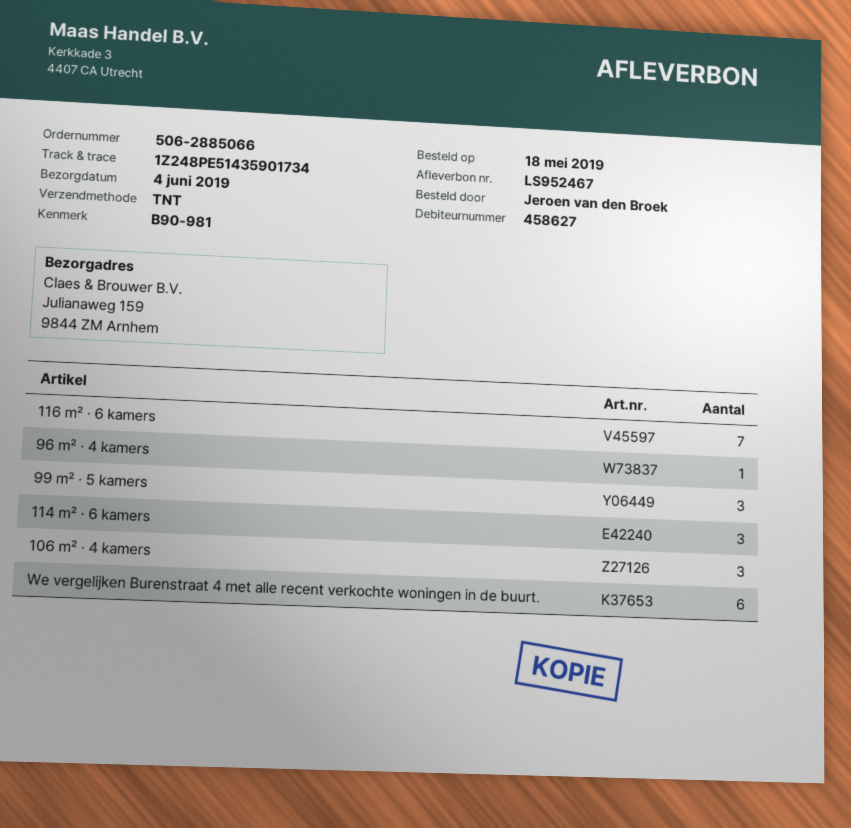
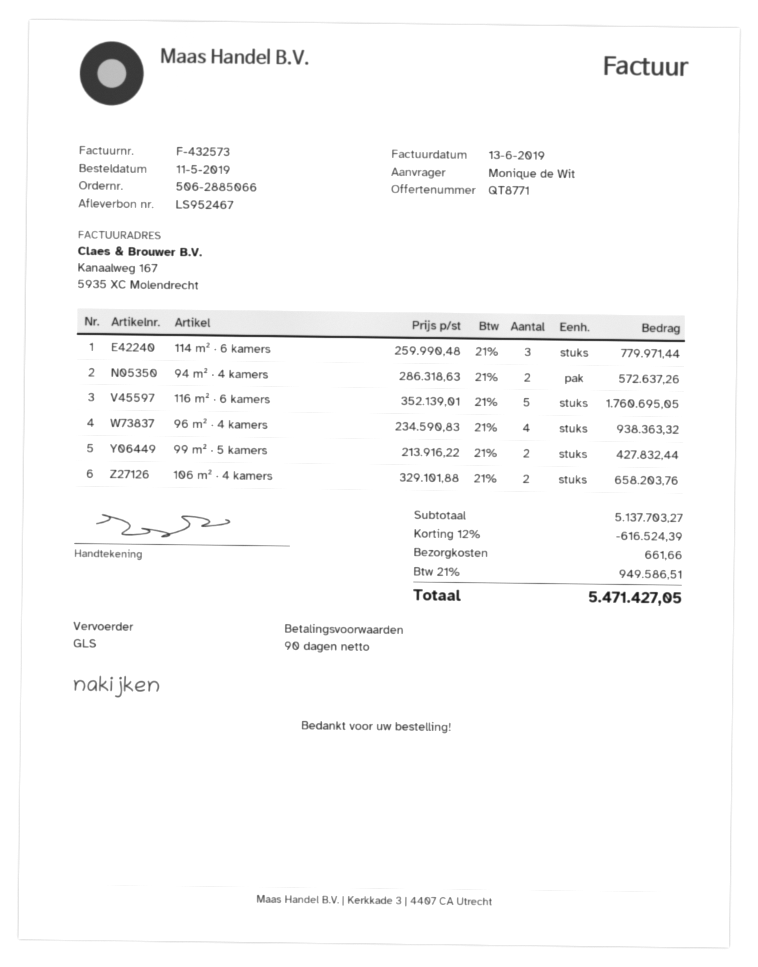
order date: 2019-05-18 -> 2019-05-11
ordered by: Jeroen van den Broek -> Monique de Wit
shipping method: TNT -> GLS
116 m² · 6 kamers: 7 -> 5
96 m² · 4 kamers: 1 -> 4
99 m² · 5 kamers: 3 -> 2
106 m² · 4 kamers: 3 -> 2
We vergelijken Burenstraat 4 met alle recent verkochte woningen in de buurt.: 6 -> none
94 m² · 4 kamers: none -> 2

